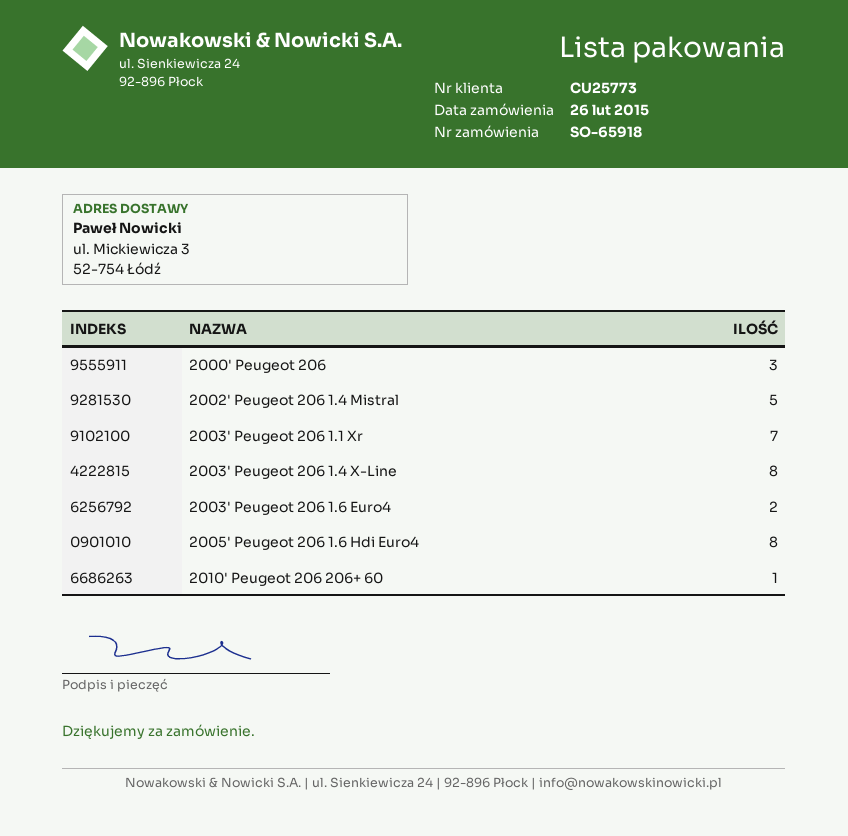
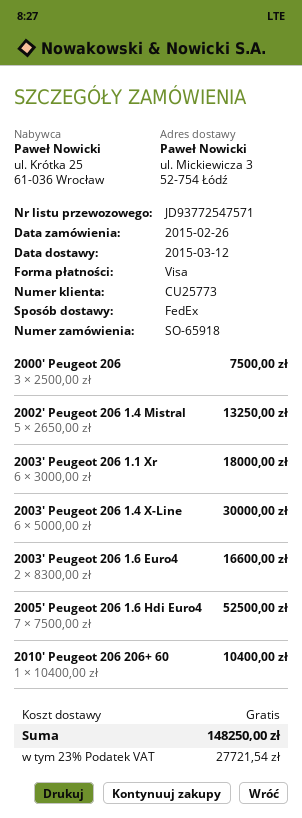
2003' Peugeot 206 1.1 Xr: 7 -> 6
2003' Peugeot 206 1.4 X-Line: 8 -> 6
2005' Peugeot 206 1.6 Hdi Euro4: 8 -> 7

